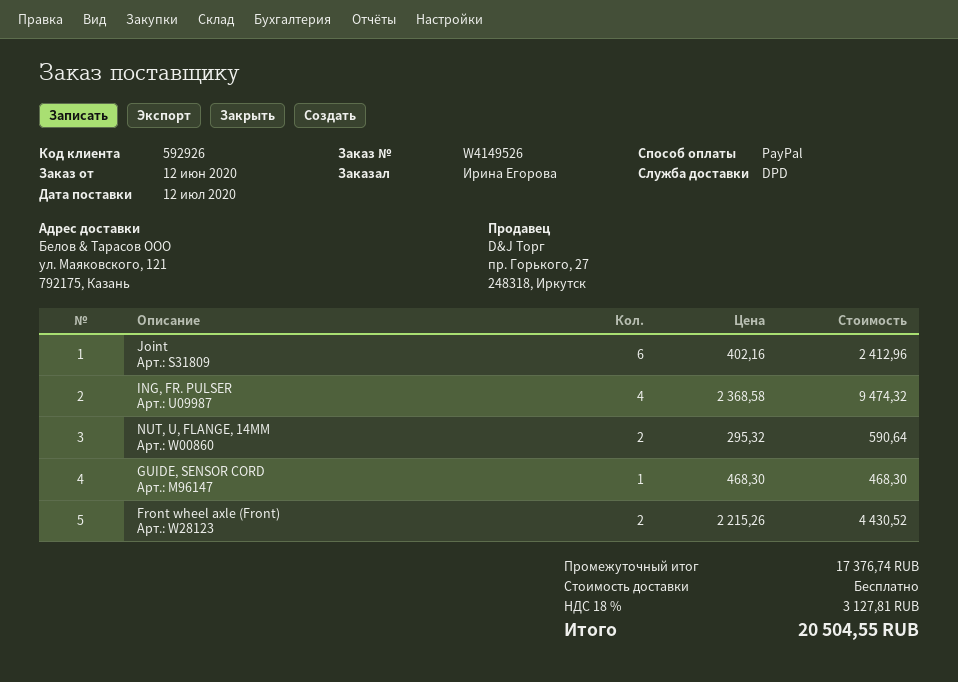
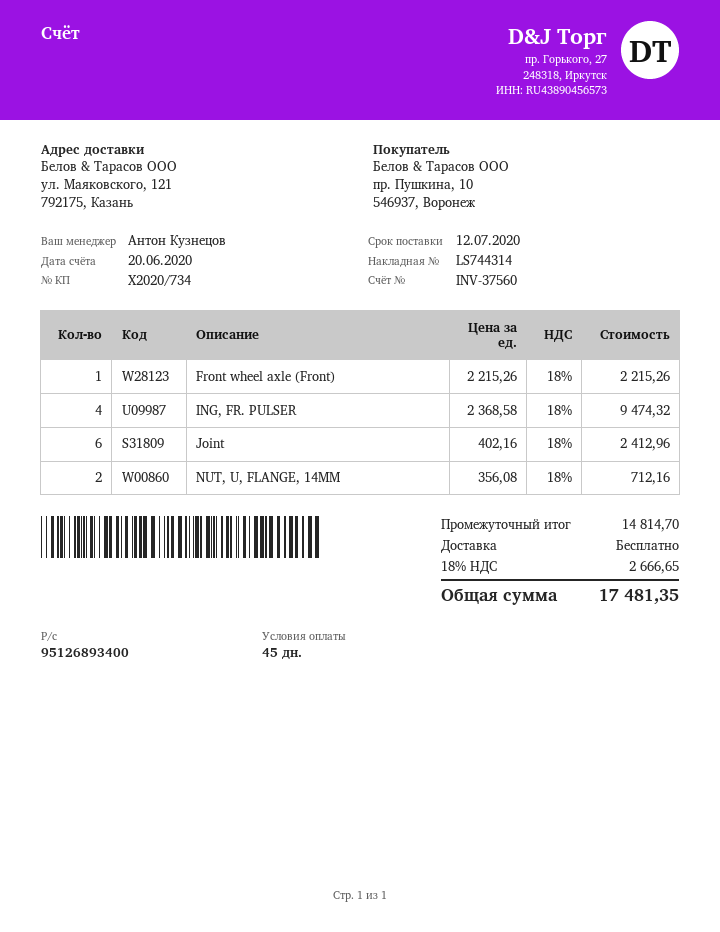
NUT, U, FLANGE, 14MM: 2 x 295.32 = 590.64 -> 2 x 356.08 = 712.16
GUIDE, SENSOR CORD: 1 x 468.30 = 468.30 -> none
Front wheel axle (Front): 2 x 2215.26 = 4430.52 -> 1 x 2215.26 = 2215.26
subtotal: 17376.74 -> 14814.70
tax: 18% = 3127.81 -> 18% = 2666.65
total: 20504.55 -> 17481.35

